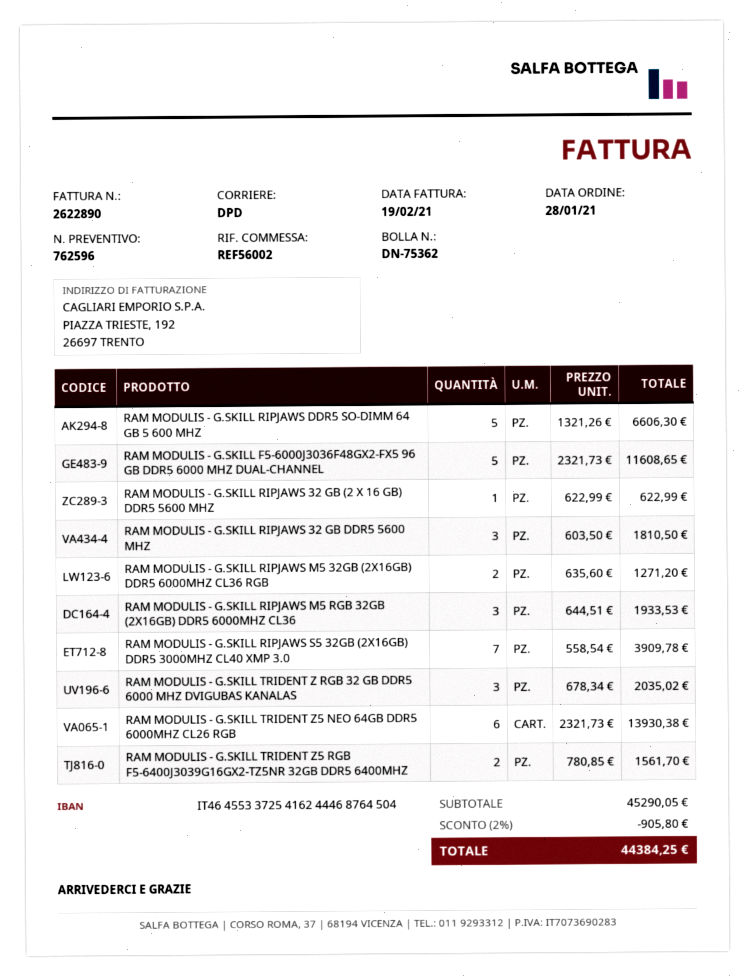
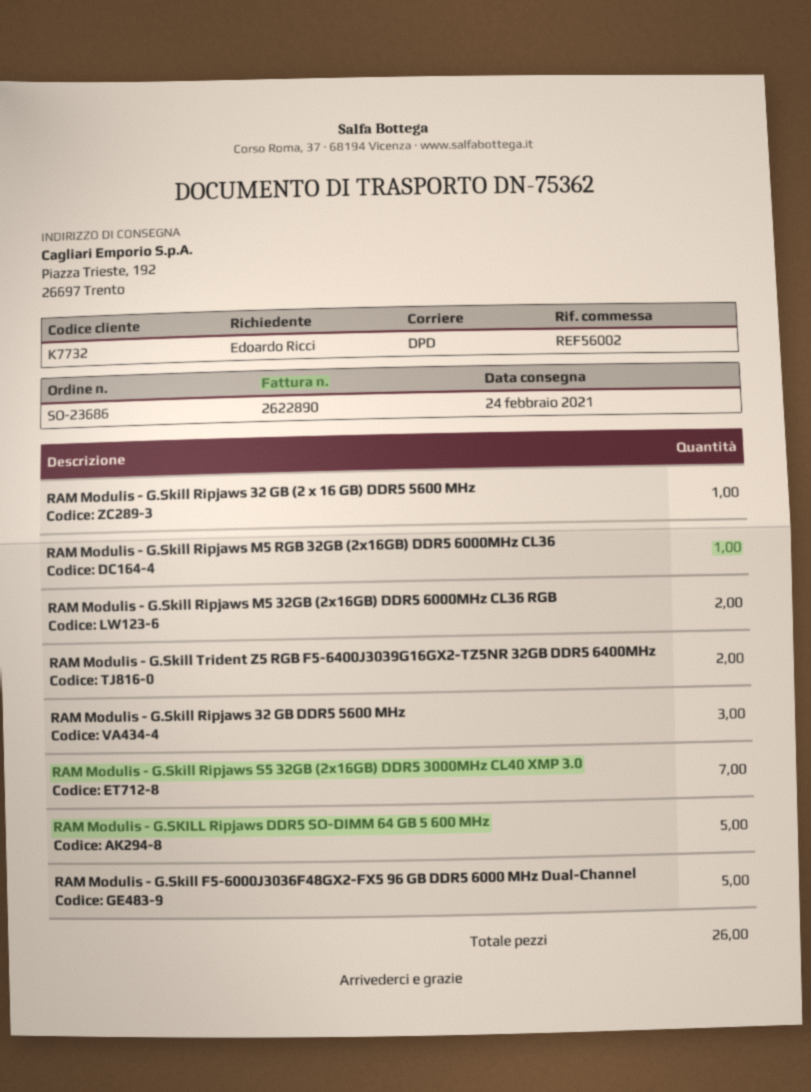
RAM MODULIS - G.SKILL RIPJAWS M5 RGB 32GB (2X16GB) DDR5 6000MHZ CL36: 3 -> 1
RAM MODULIS - G.SKILL TRIDENT Z RGB 32 GB DDR5 6000 MHZ DVIGUBAS KANALAS: 3 -> none
RAM MODULIS - G.SKILL TRIDENT Z5 NEO 64GB DDR5 6000MHZ CL26 RGB: 6 -> none

